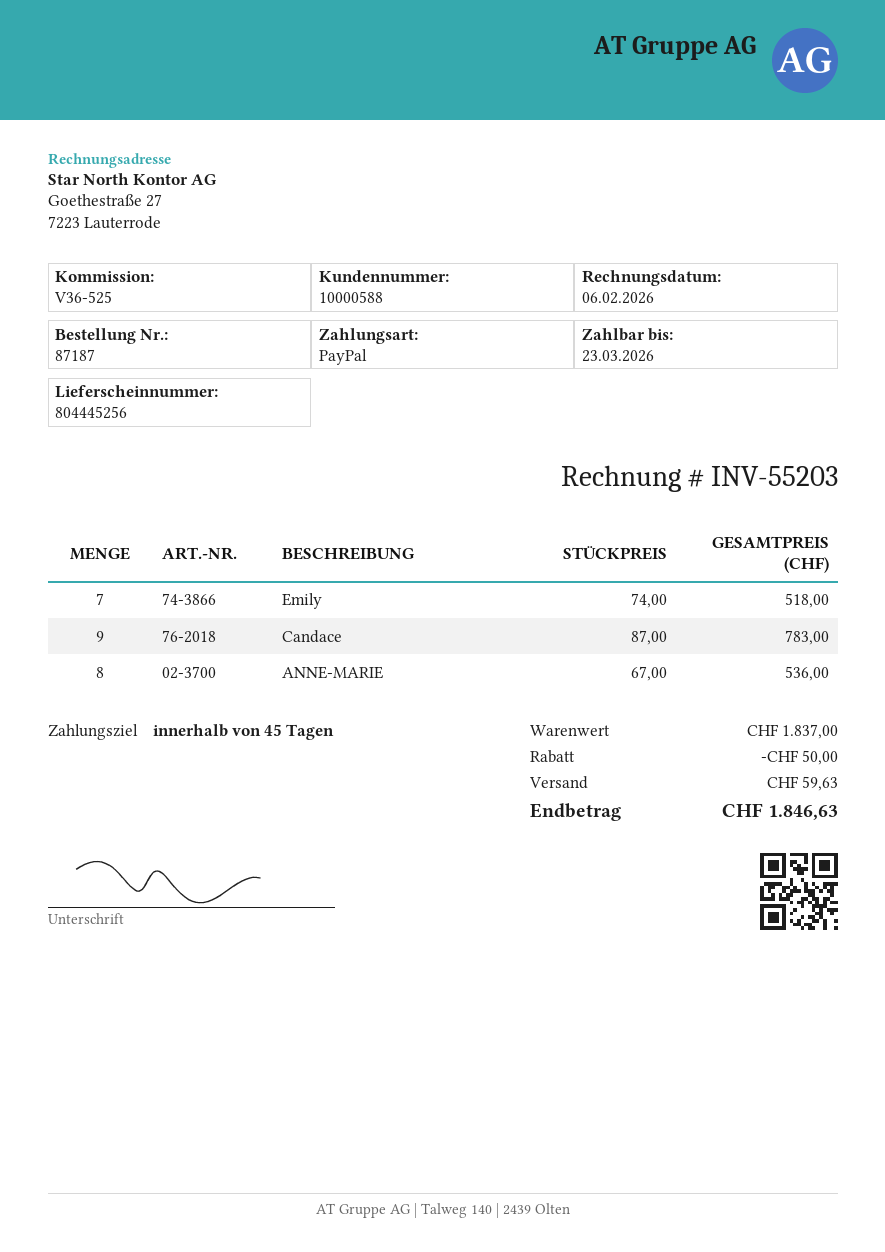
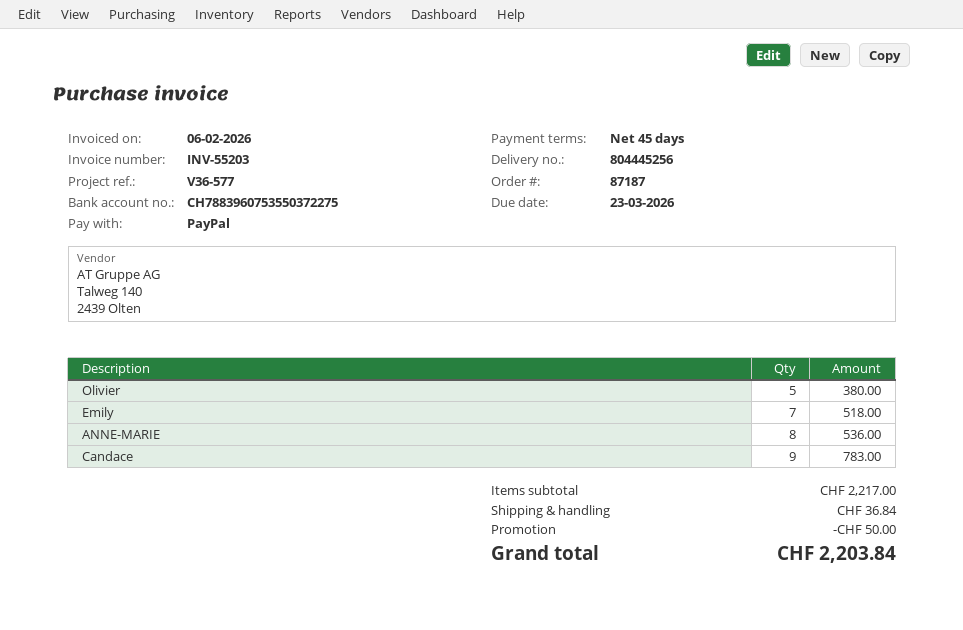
reference: V36-525 -> V36-577
Olivier: none -> 5 for 380.00
subtotal: 1837.00 -> 2217.00
shipping: 59.63 -> 36.84
total: 1846.63 -> 2203.84

